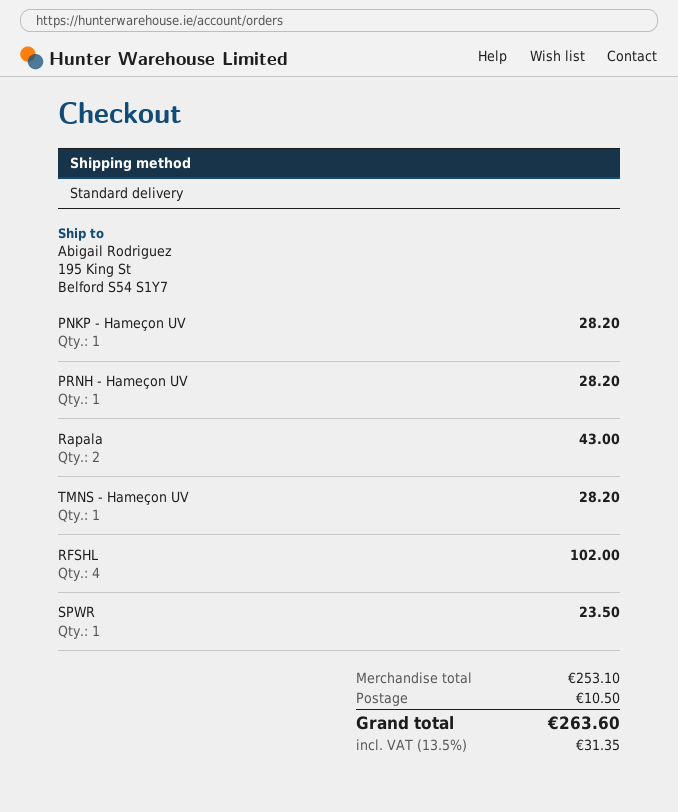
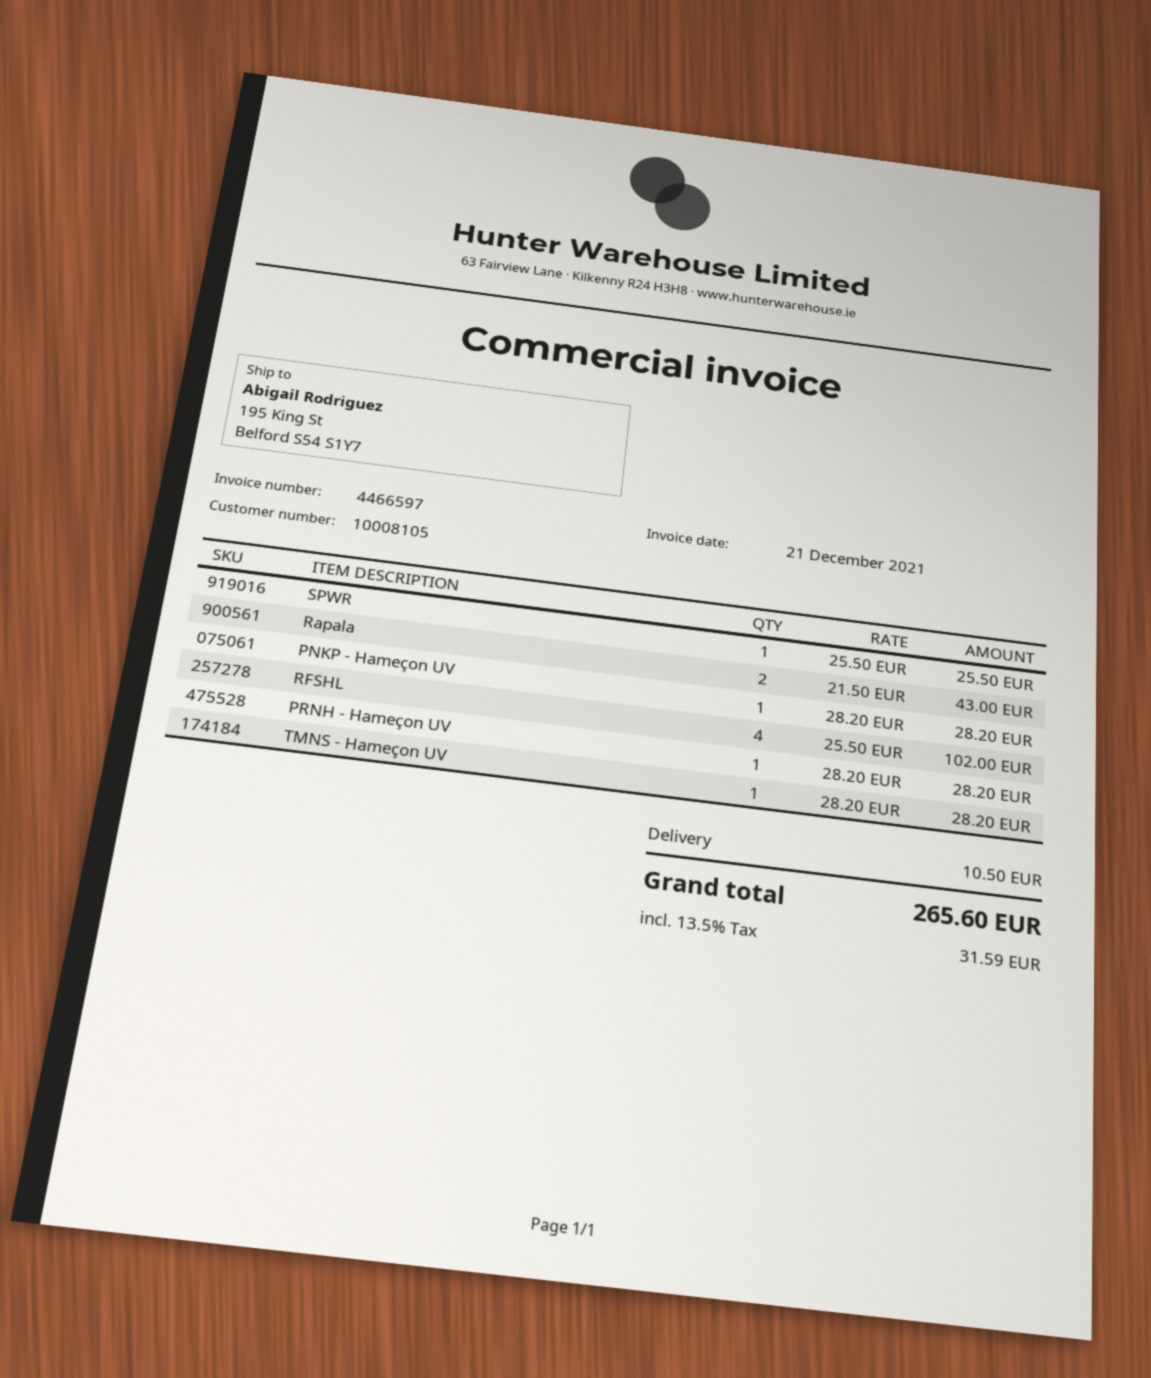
SPWR: 1 for 23.50 -> 1 for 25.50
tax: 13.5% = 31.35 -> 13.5% = 31.59
total: 263.60 -> 265.60

